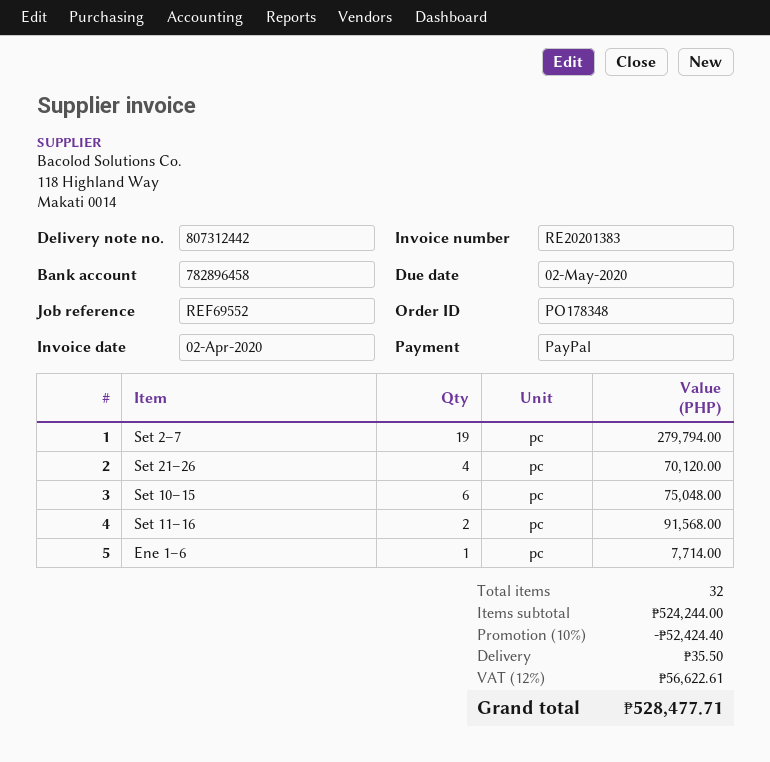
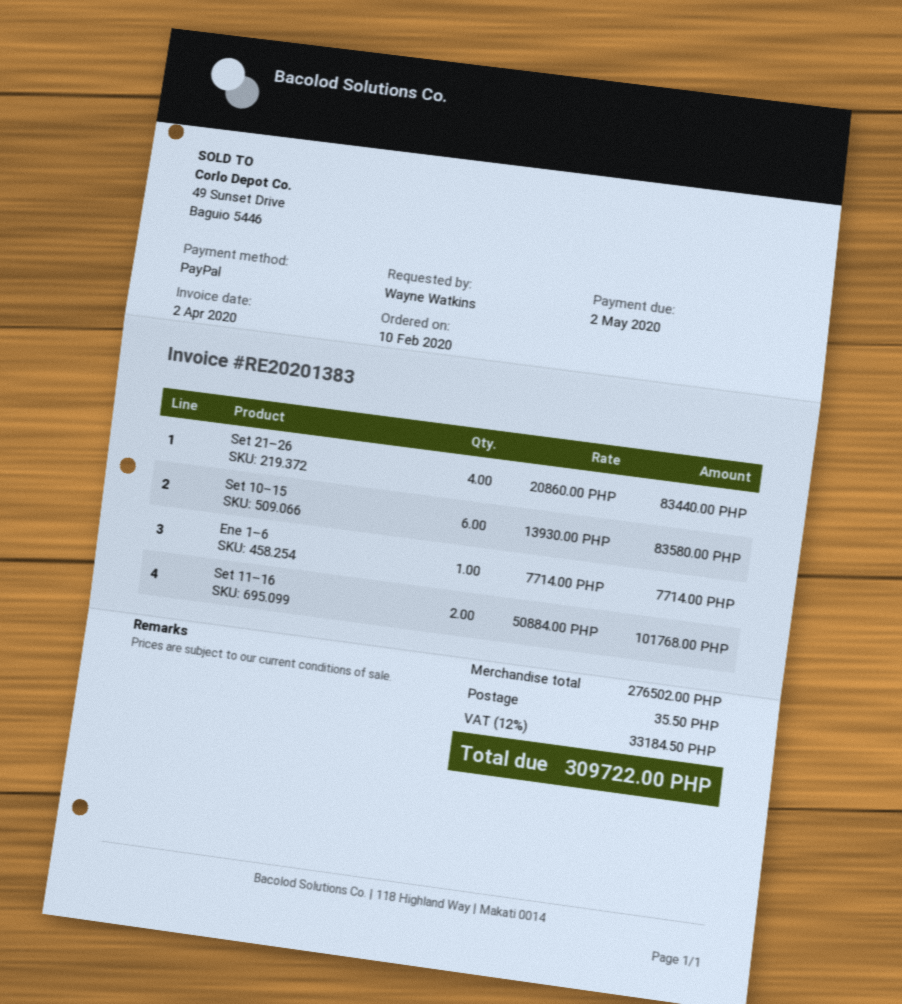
Set 2–7: 19 for 279794.00 -> none
Set 21–26: 4 for 70120.00 -> 4 for 83440.00
Set 10–15: 6 for 75048.00 -> 6 for 83580.00
Set 11–16: 2 for 91568.00 -> 2 for 101768.00
subtotal: 524244.00 -> 276502.00
discount: 10% = 52424.40 -> none
tax: 12% = 56622.61 -> 12% = 33184.50
total: 528477.71 -> 309722.00

